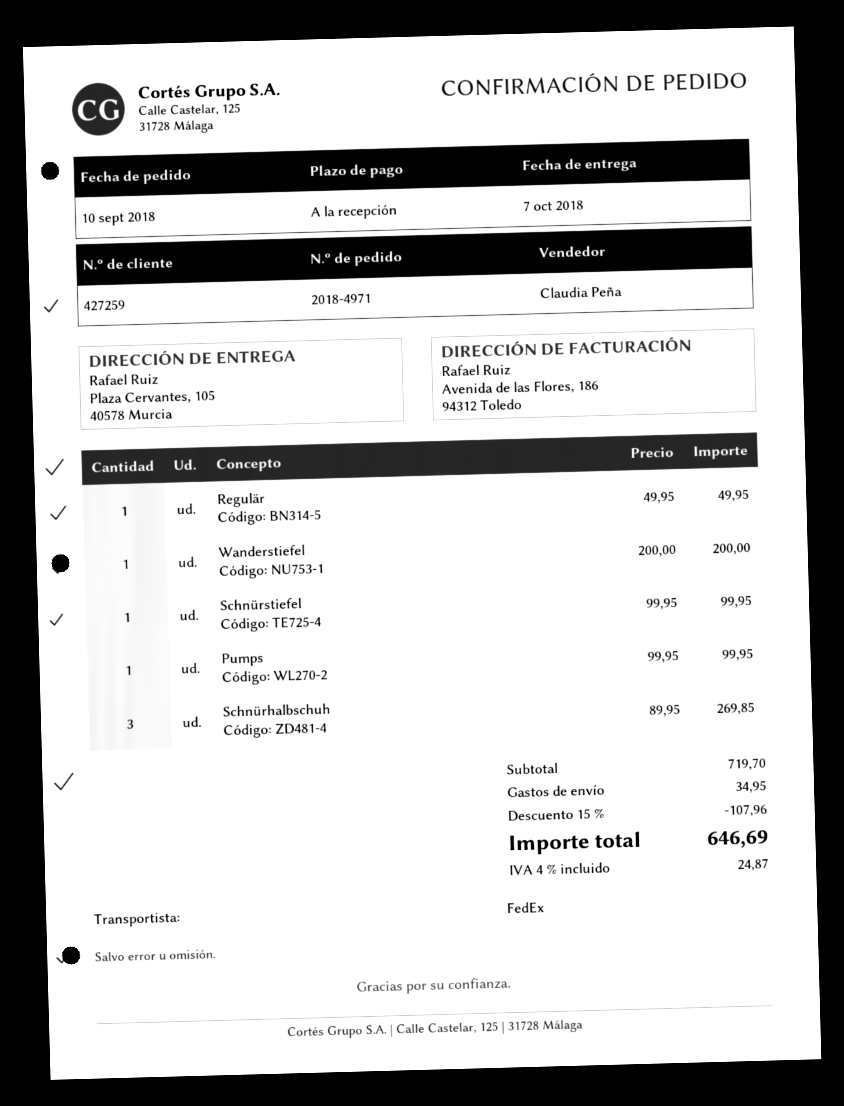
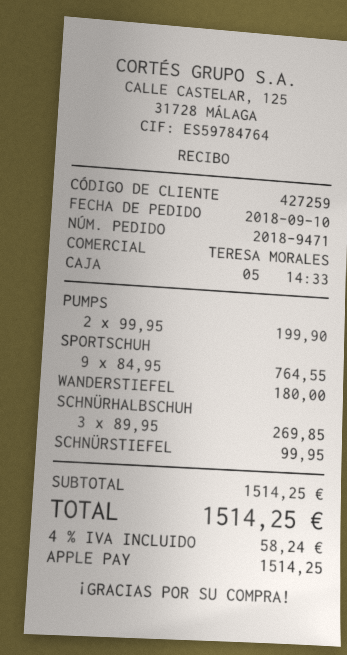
order number: 2018-4971 -> 2018-9471
sales rep: Claudia Peña -> TERESA MORALES
Regulär: 1 x 49.95 = 49.95 -> none
Wanderstiefel: 1 x 200.00 = 200.00 -> 1 x 180.00 = 180.00
Pumps: 1 x 99.95 = 99.95 -> 2 x 99.95 = 199.90
SPORTSCHUH: none -> 9 x 84.95 = 764.55
subtotal: 719.70 -> 1514.25
discount: 15% = 107.96 -> none
shipping: 34.95 -> none
tax: 4% = 24.87 -> 4% = 58.24
total: 646.69 -> 1514.25

